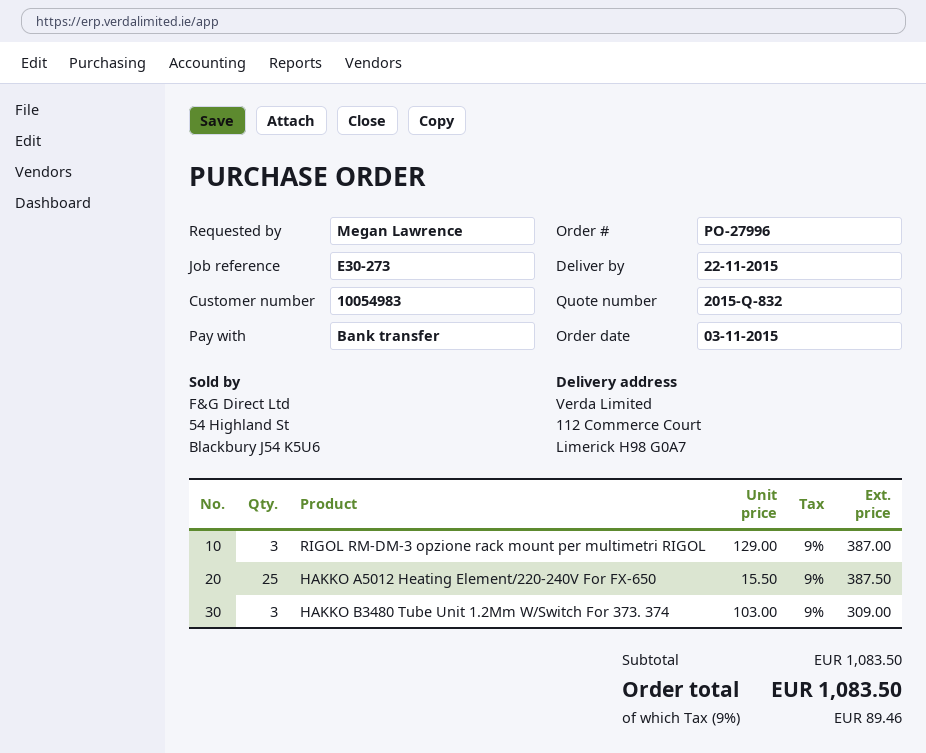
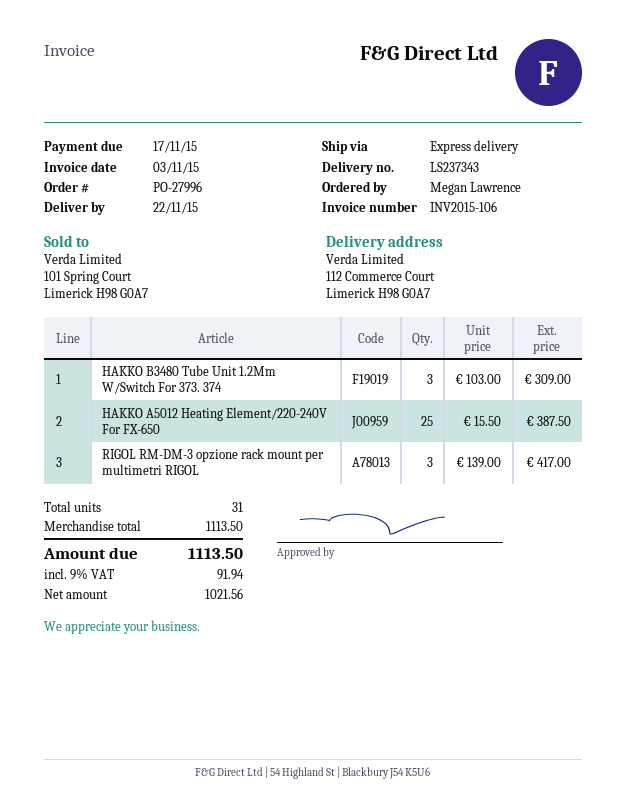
RIGOL RM-DM-3 opzione rack mount per multimetri RIGOL: 3 x 129.00 = 387.00 -> 3 x 139.00 = 417.00
subtotal: 1083.50 -> 1113.50
tax: 9% = 89.46 -> 9% = 91.94
total: 1083.50 -> 1113.50

